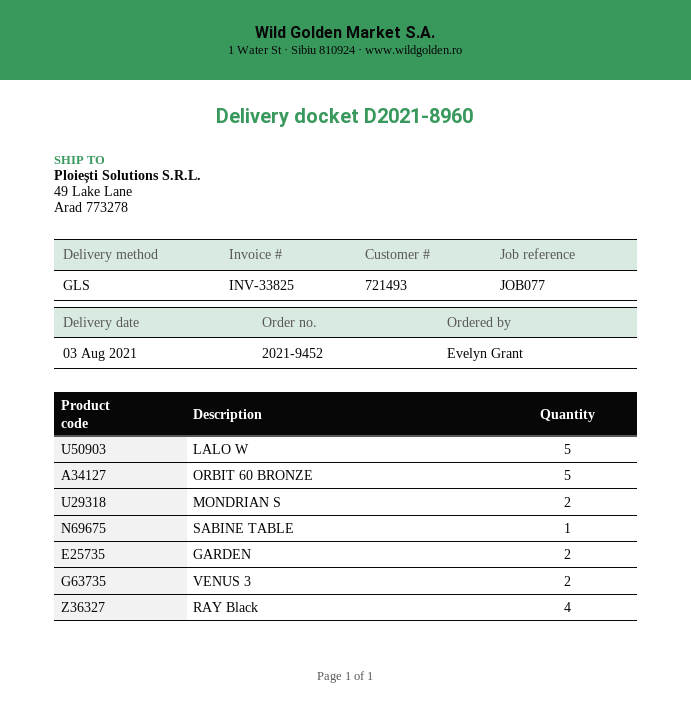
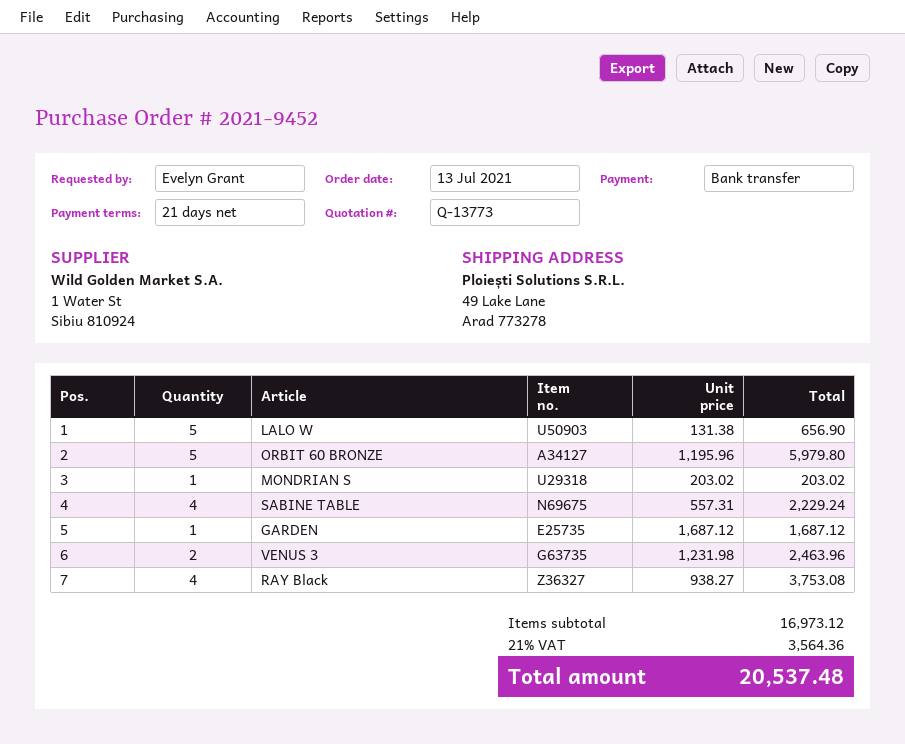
MONDRIAN S: 2 -> 1
SABINE TABLE: 1 -> 4
GARDEN: 2 -> 1

